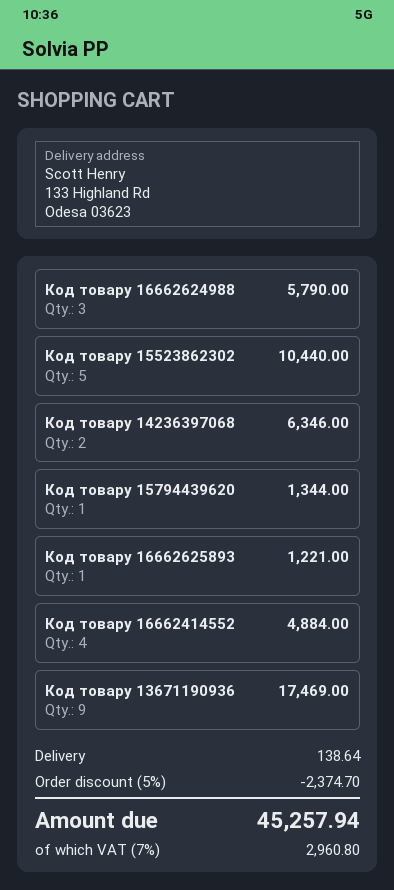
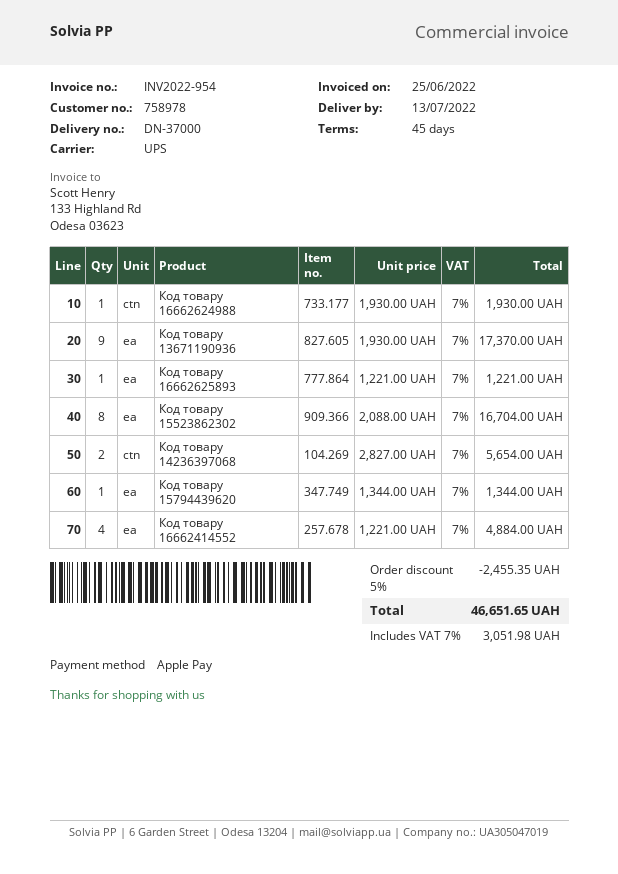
Код товару 16662624988: 3 for 5790.00 -> 1 for 1930.00
Код товару 15523862302: 5 for 10440.00 -> 8 for 16704.00
Код товару 14236397068: 2 for 6346.00 -> 2 for 5654.00
Код товару 13671190936: 9 for 17469.00 -> 9 for 17370.00
discount: 5% = 2374.70 -> 5% = 2455.35
shipping: 138.64 -> none
tax: 7% = 2960.80 -> 7% = 3051.98
total: 45257.94 -> 46651.65

